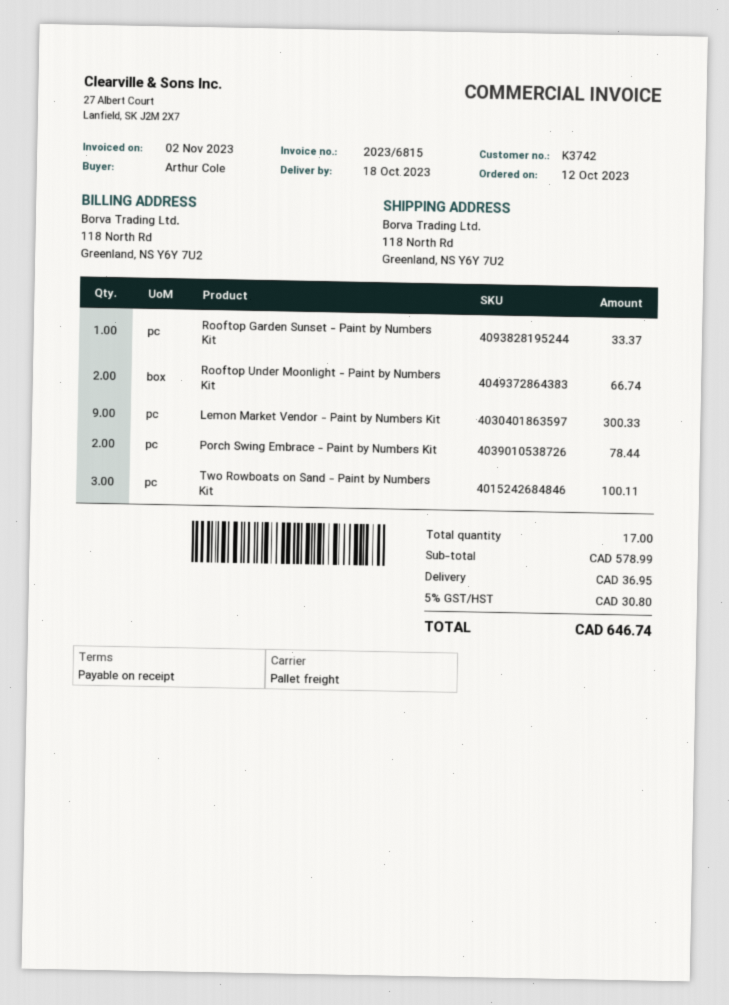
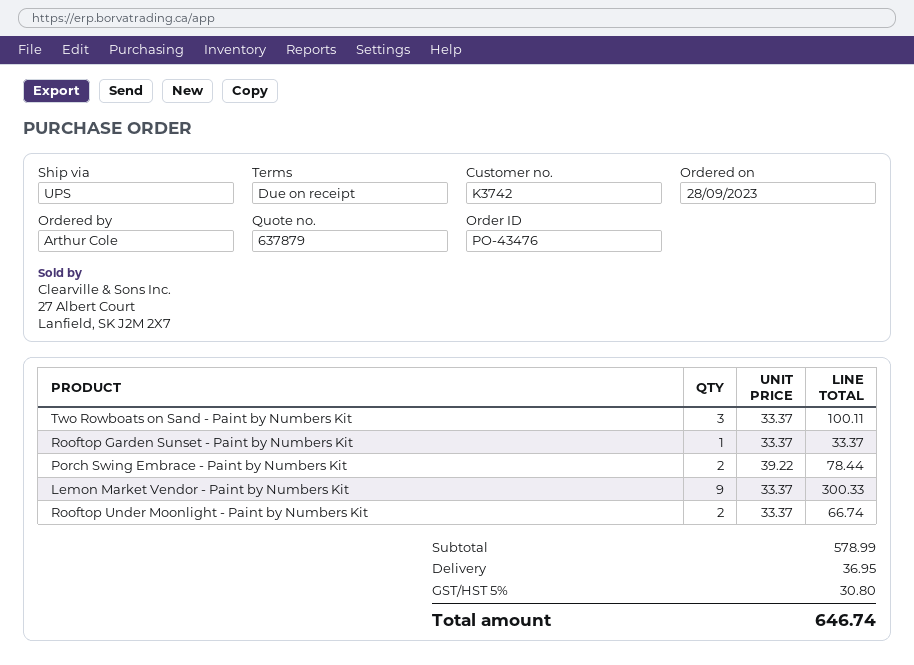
order date: 2023-10-12 -> 2023-09-28
shipping method: pallet freight -> UPS

